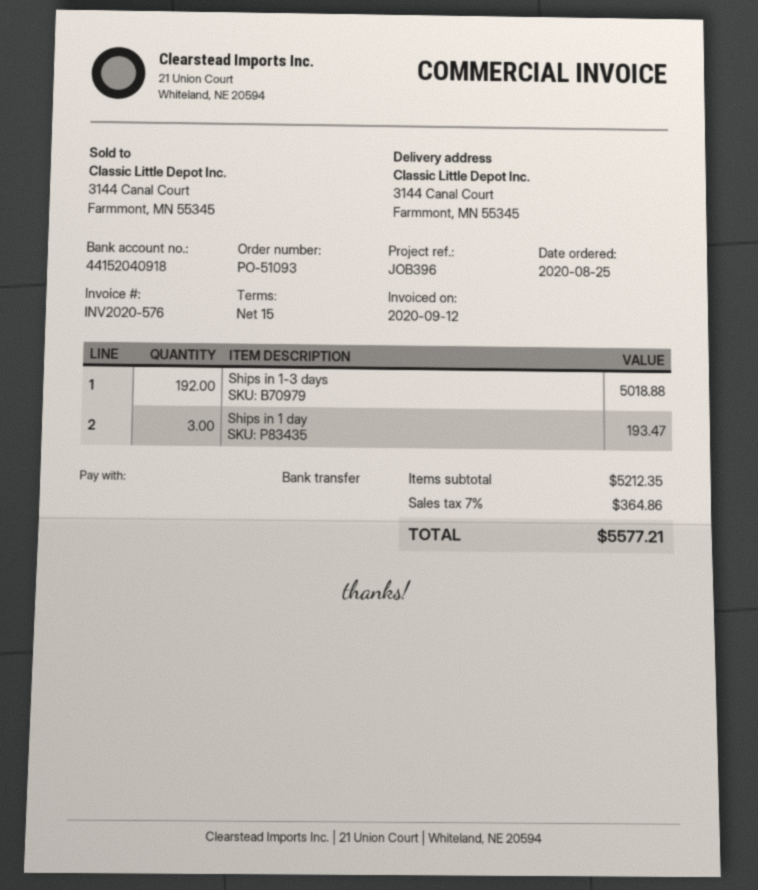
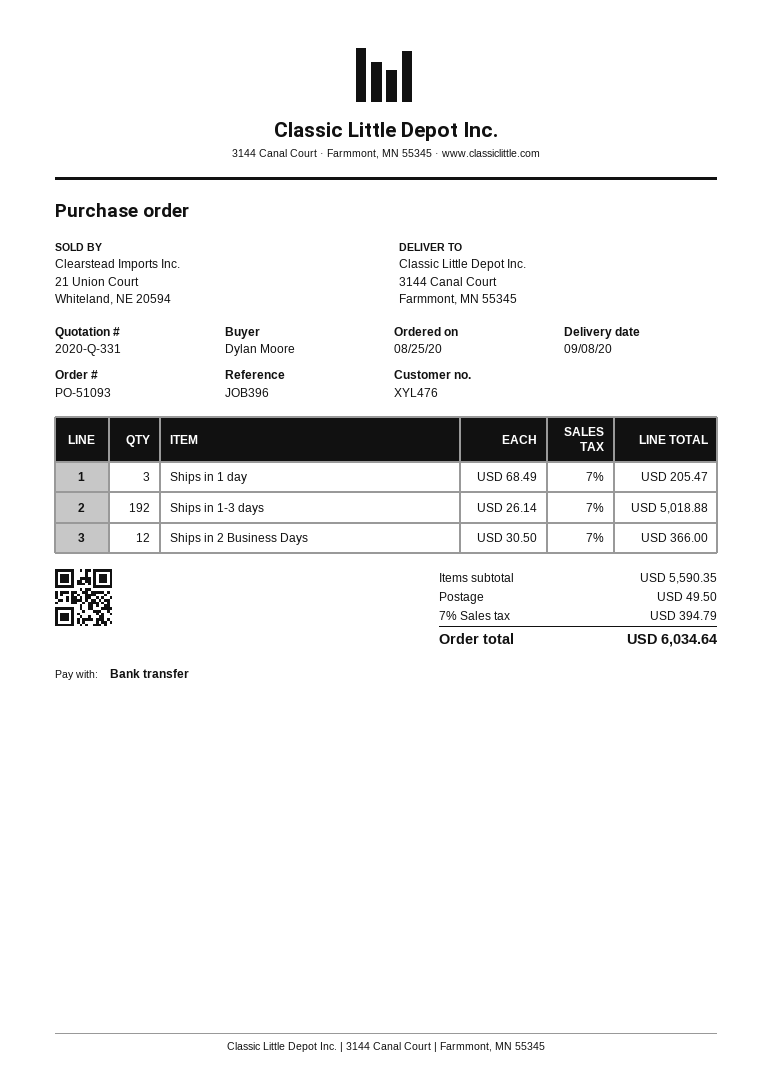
Ships in 1 day: 3 for 193.47 -> 3 for 205.47
Ships in 2 Business Days: none -> 12 for 366.00
subtotal: 5212.35 -> 5590.35
shipping: none -> 49.50
tax: 7% = 364.86 -> 7% = 394.79
total: 5577.21 -> 6034.64

